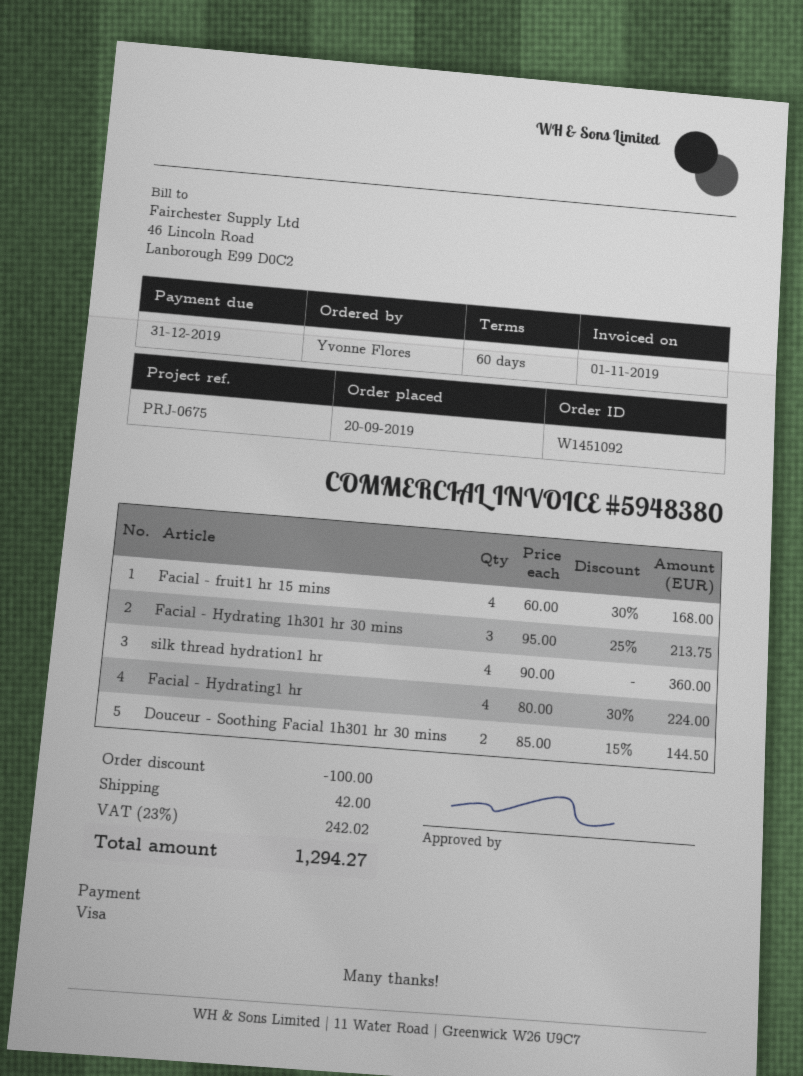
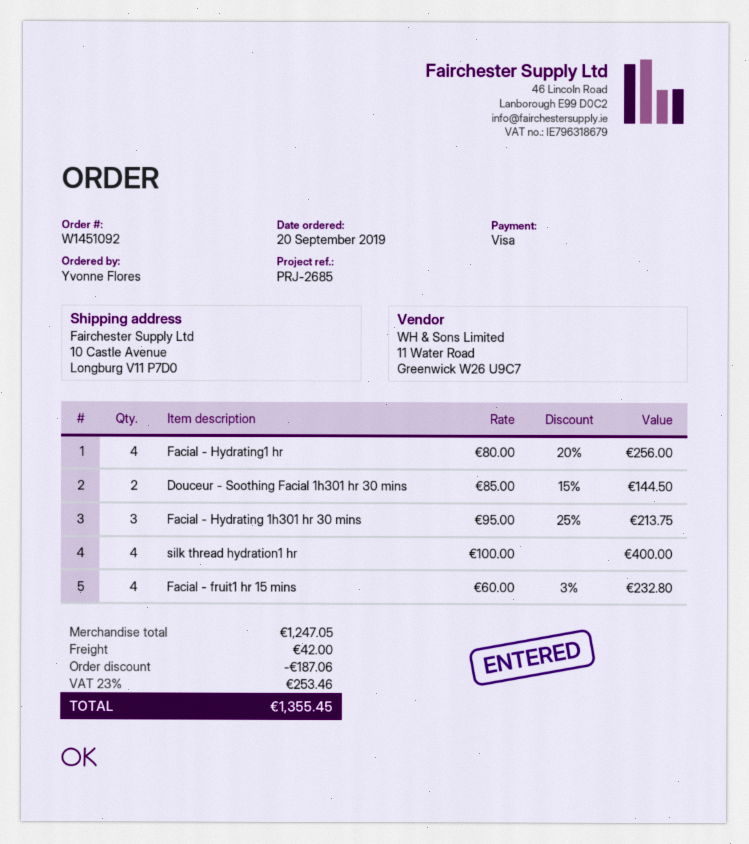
reference: PRJ-0675 -> PRJ-2685
Facial - fruit1 hr 15 mins: 4 x 60.00 - 30% = 168.00 -> 4 x 60.00 - 3% = 232.80
silk thread hydration1 hr: 4 x 90.00 = 360.00 -> 4 x 100.00 = 400.00
Facial - Hydrating1 hr: 4 x 80.00 - 30% = 224.00 -> 4 x 80.00 - 20% = 256.00
discount: 100.00 -> 187.06
tax: 23% = 242.02 -> 23% = 253.46
total: 1294.27 -> 1355.45

